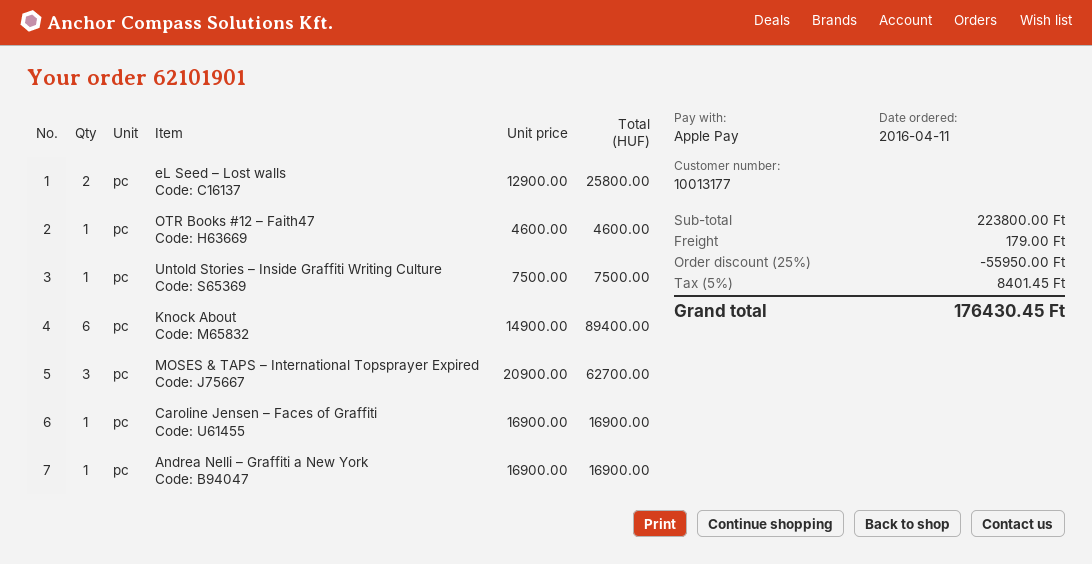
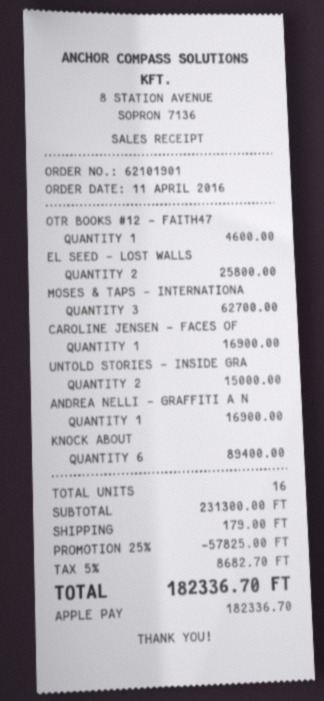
Untold Stories – Inside Graffiti Writing Culture: 1 for 7500.00 -> 2 for 15000.00
subtotal: 223800.00 -> 231300.00
discount: 25% = 55950.00 -> 25% = 57825.00
tax: 5% = 8401.45 -> 5% = 8682.70
total: 176430.45 -> 182336.70

